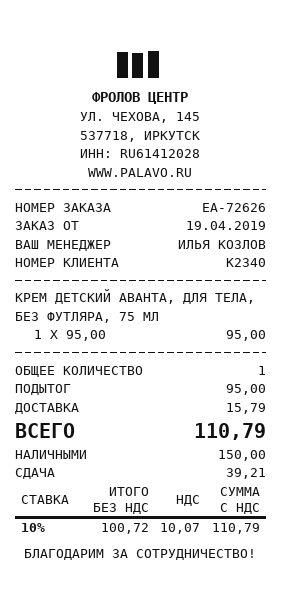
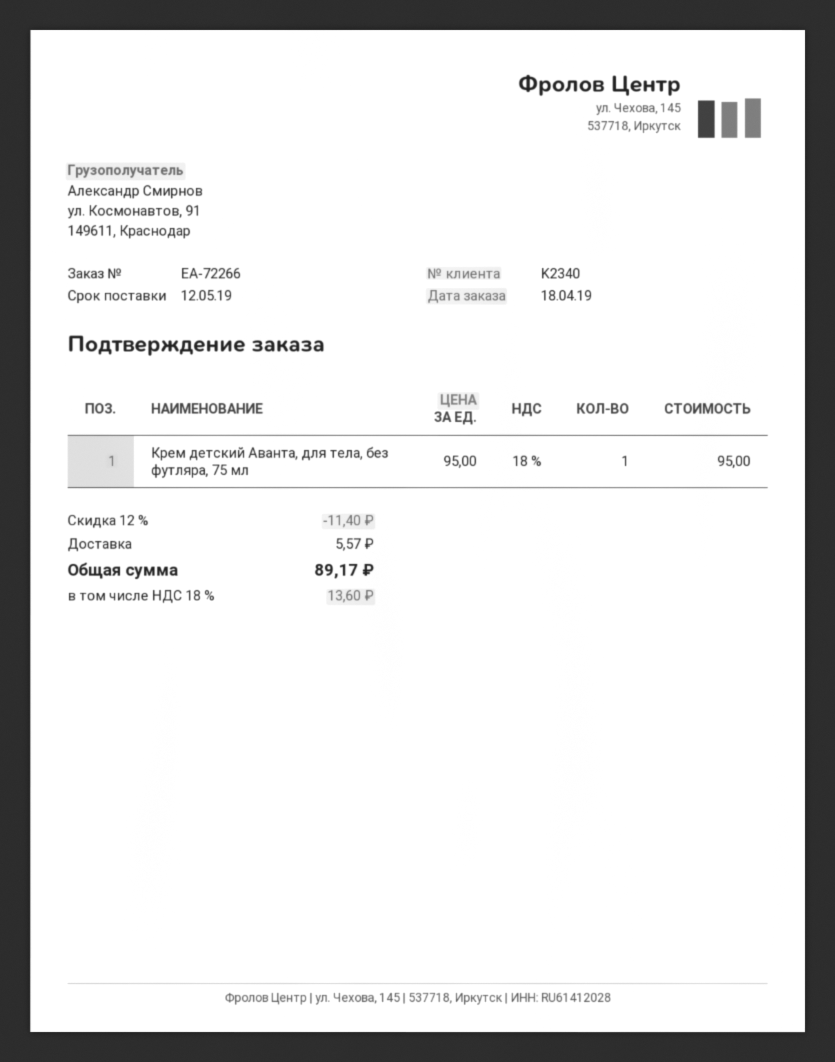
order number: EA-72626 -> EA-72266
order date: 2019-04-19 -> 2019-04-18
discount: none -> 12% = 11.40
shipping: 15.79 -> 5.57
tax: 10% = 10.07 -> 18% = 13.60
total: 110.79 -> 89.17

